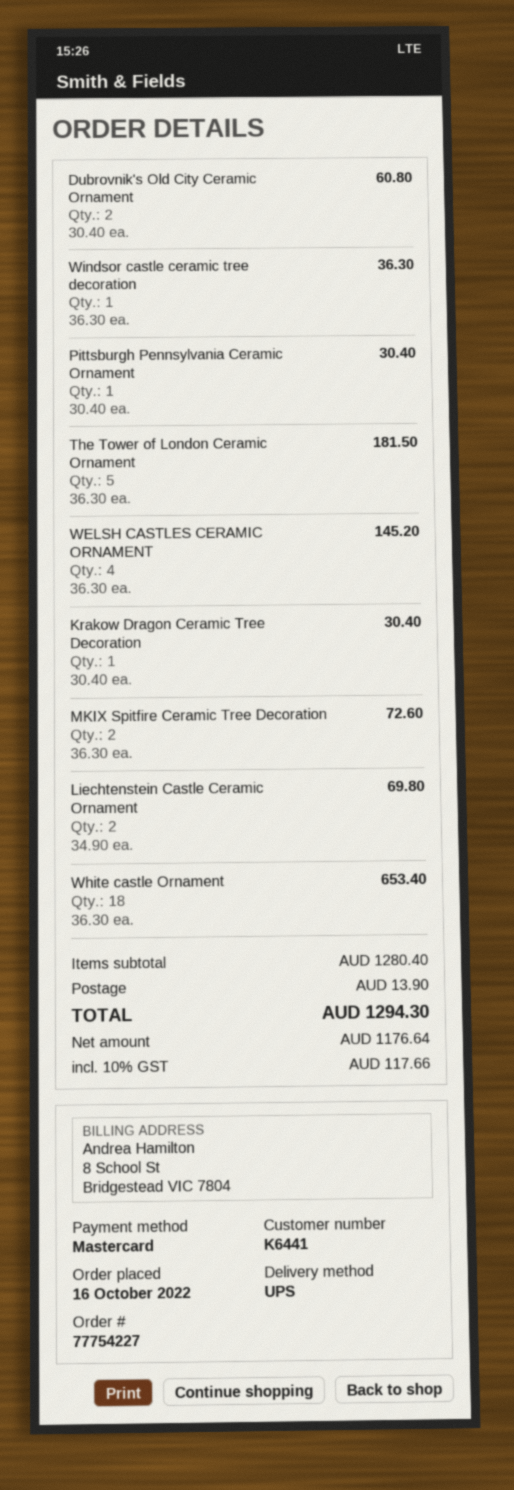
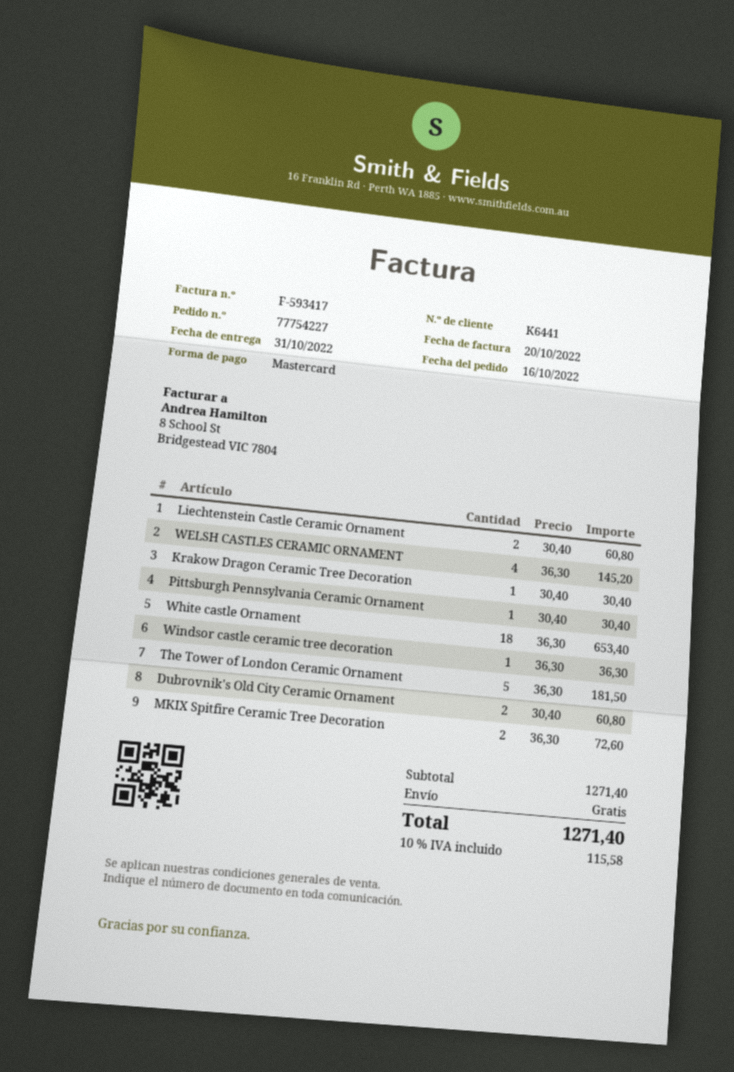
Liechtenstein Castle Ceramic Ornament: 2 x 34.90 = 69.80 -> 2 x 30.40 = 60.80
subtotal: 1280.40 -> 1271.40
shipping: 13.90 -> 0.00
tax: 10% = 117.66 -> 10% = 115.58
total: 1294.30 -> 1271.40

